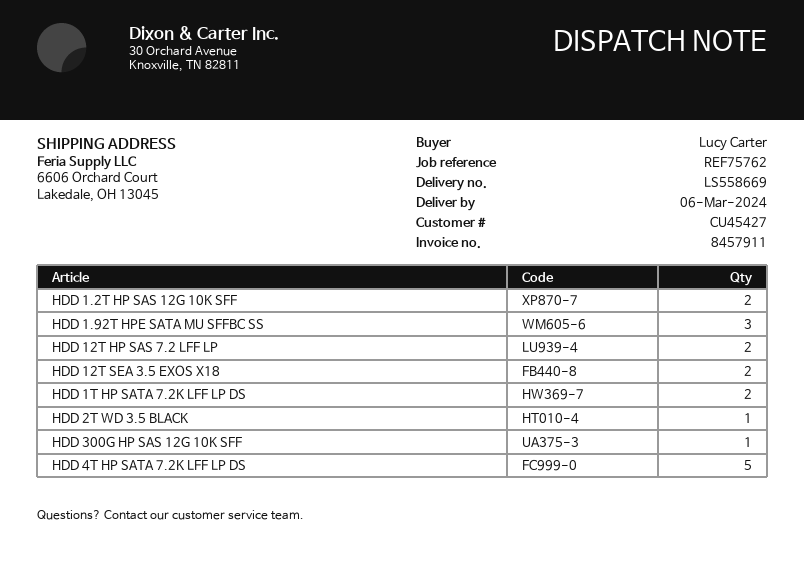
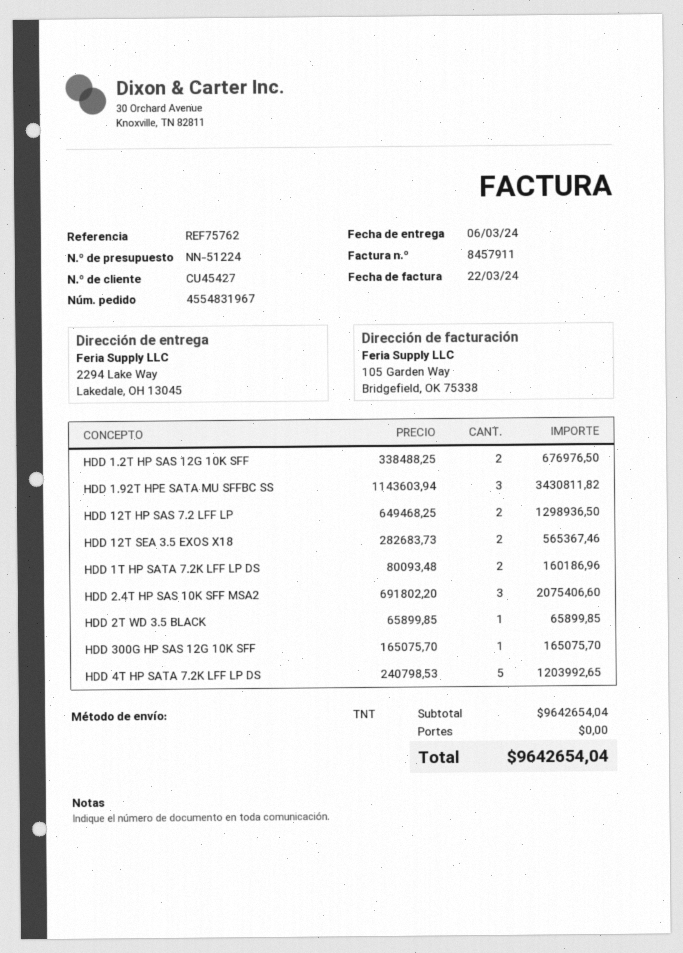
ship to: 6606 Orchard Court, Lakedale, OH 13045 -> 2294 Lake Way, Lakedale, OH 13045
HDD 2.4T HP SAS 10K SFF MSA2: none -> 3

